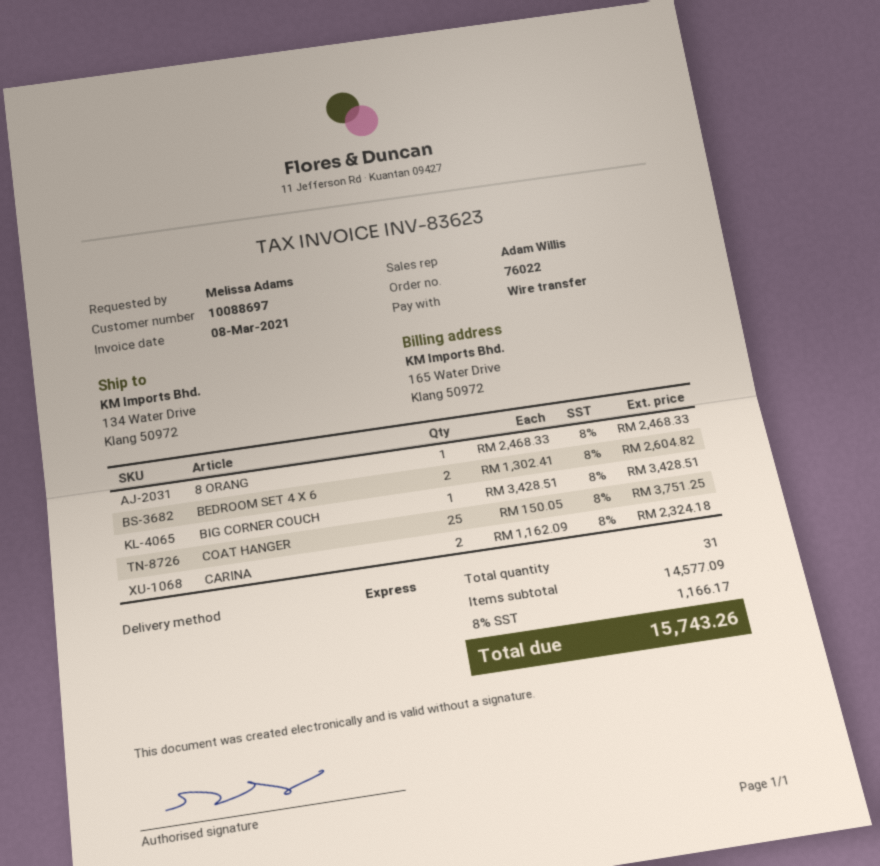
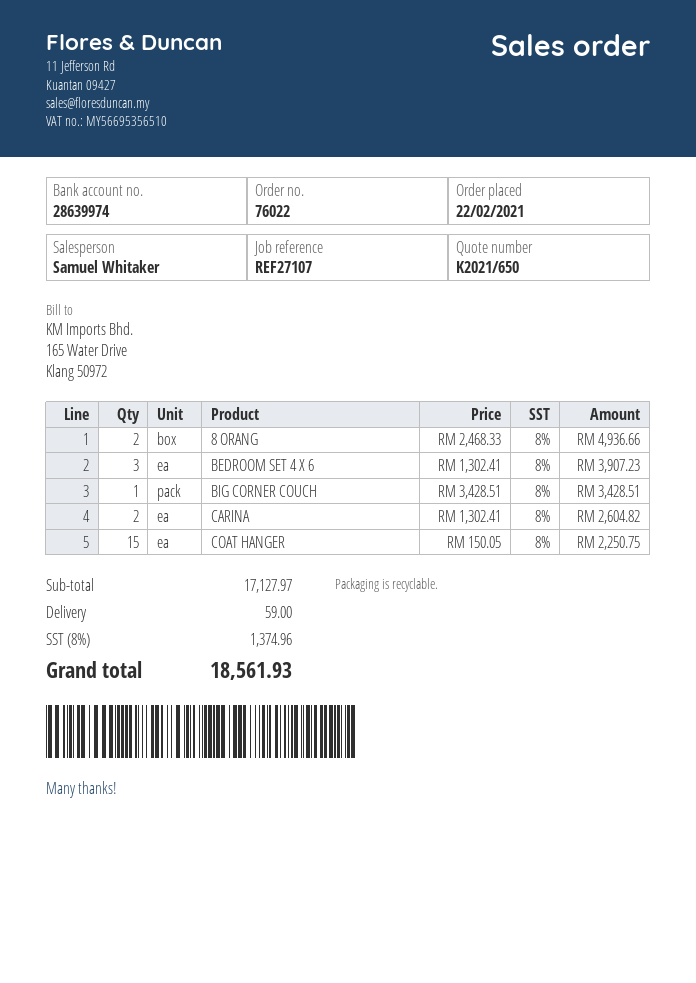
sales rep: Adam Willis -> Samuel Whitaker
8 ORANG: 1 x 2468.33 = 2468.33 -> 2 x 2468.33 = 4936.66
BEDROOM SET 4 X 6: 2 x 1302.41 = 2604.82 -> 3 x 1302.41 = 3907.23
COAT HANGER: 25 x 150.05 = 3751.25 -> 15 x 150.05 = 2250.75
CARINA: 2 x 1162.09 = 2324.18 -> 2 x 1302.41 = 2604.82
subtotal: 14577.09 -> 17127.97
shipping: none -> 59.00
tax: 8% = 1166.17 -> 8% = 1374.96
total: 15743.26 -> 18561.93

